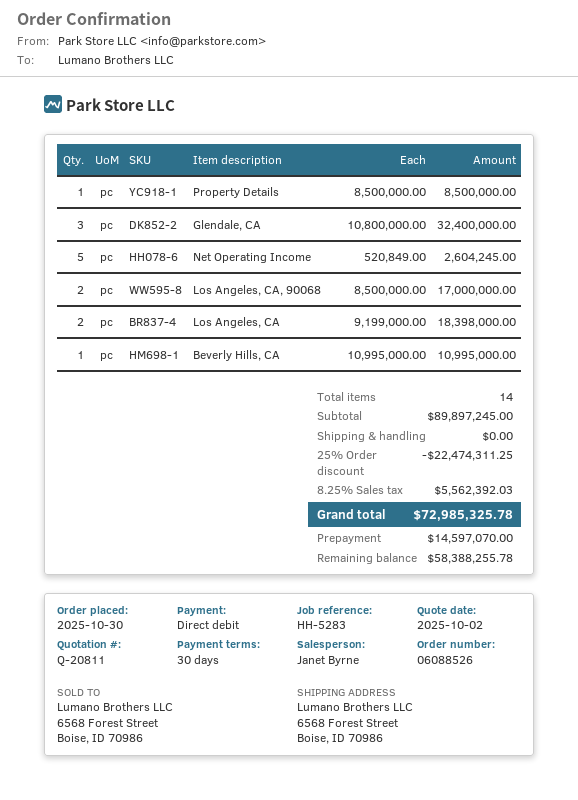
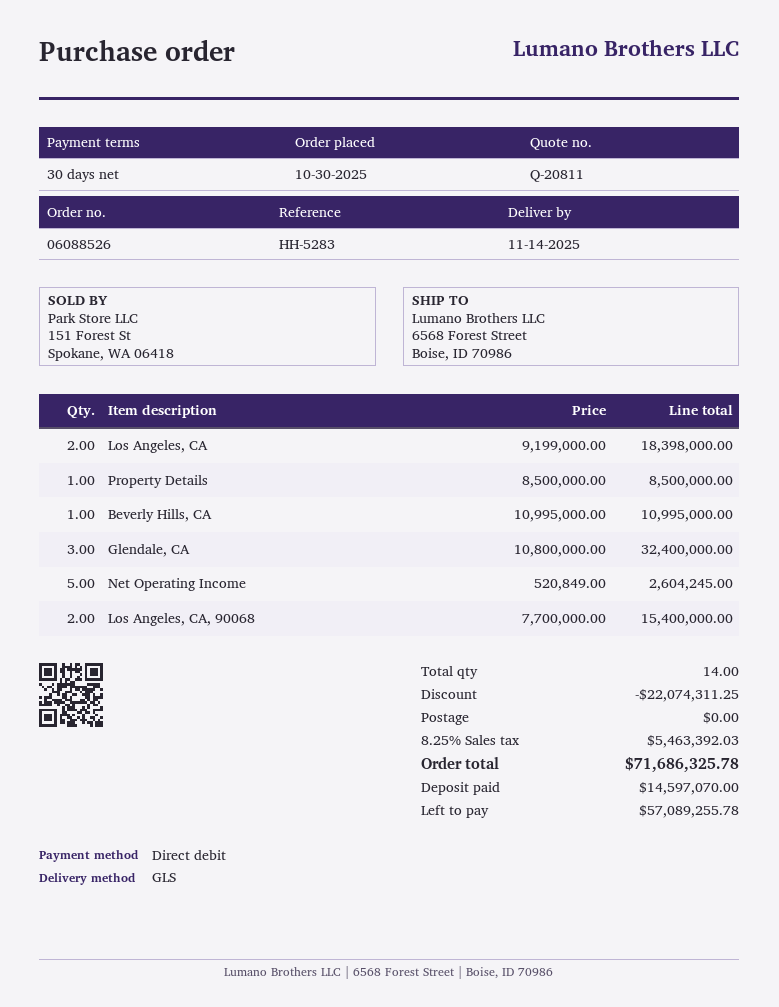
Los Angeles, CA, 90068: 2 x 8500000.00 = 17000000.00 -> 2 x 7700000.00 = 15400000.00
discount: 22474311.25 -> 22074311.25
tax: 8.25% = 5562392.03 -> 8.25% = 5463392.03
total: 72985325.78 -> 71686325.78
balance: 58388255.78 -> 57089255.78

